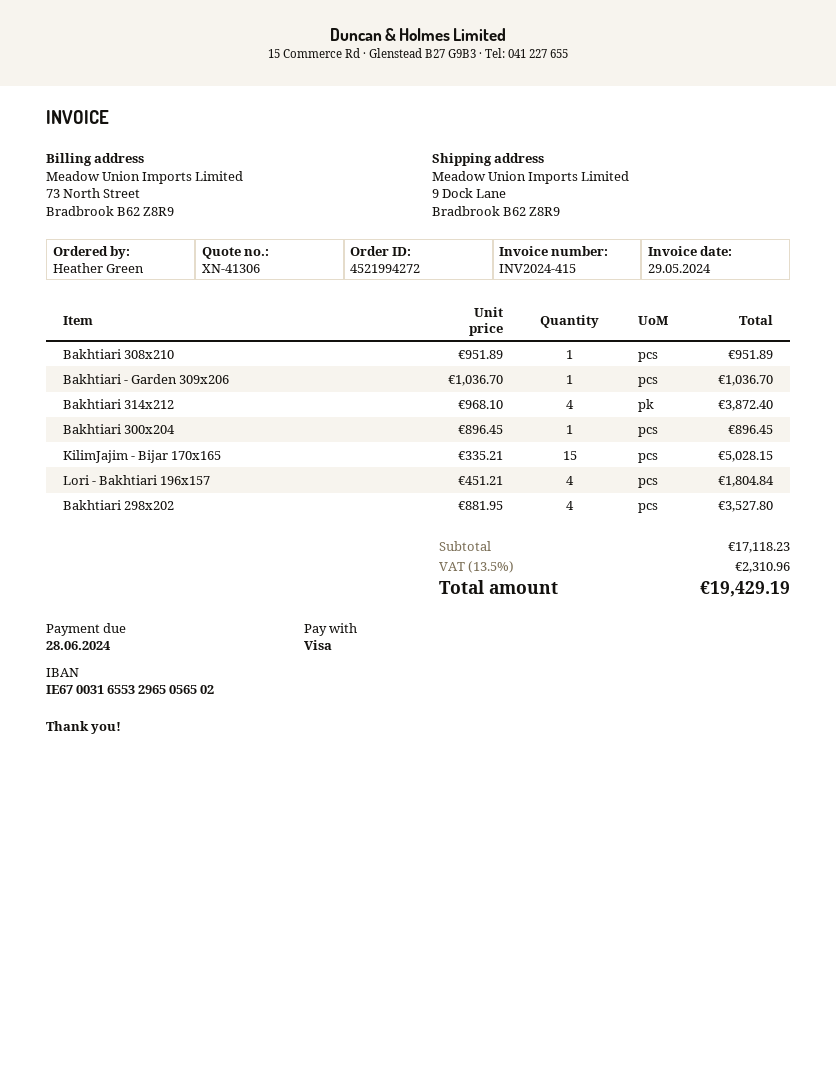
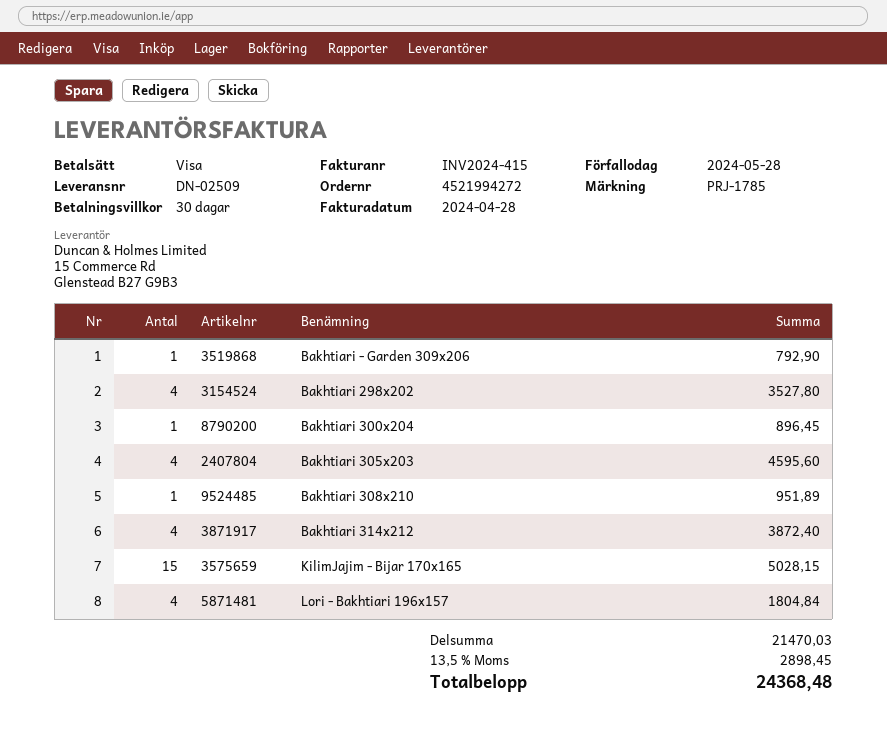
invoice date: 2024-05-29 -> 2024-04-28
due date: 2024-06-28 -> 2024-05-28
Bakhtiari - Garden 309x206: 1 for 1036.70 -> 1 for 792.90
Bakhtiari 305x203: none -> 4 for 4595.60
subtotal: 17118.23 -> 21470.03
tax: 13.5% = 2310.96 -> 13.5% = 2898.45
total: 19429.19 -> 24368.48

